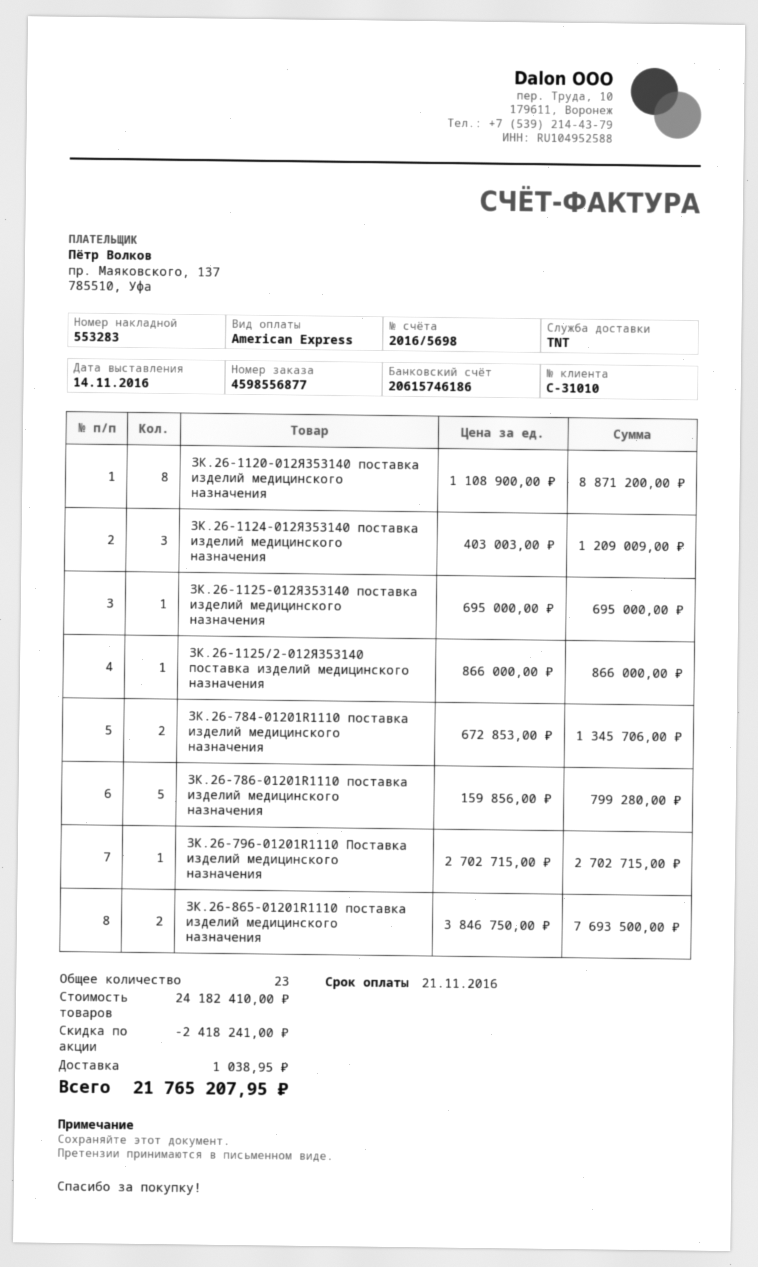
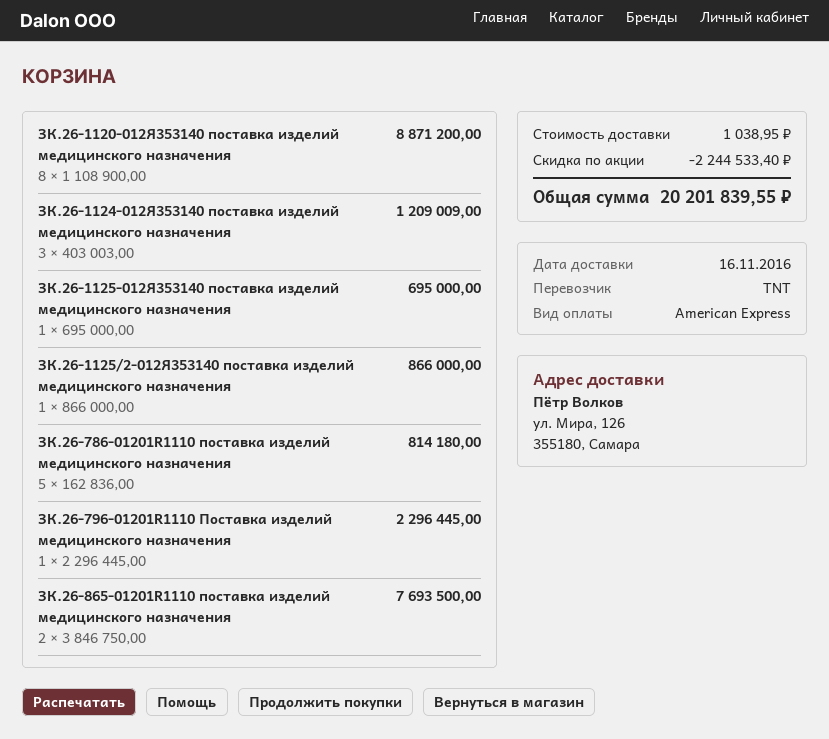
ЗК.26-784-01201R1110 поставка изделий медицинского назначения: 2 x 672853.00 = 1345706.00 -> none
ЗК.26-786-01201R1110 поставка изделий медицинского назначения: 5 x 159856.00 = 799280.00 -> 5 x 162836.00 = 814180.00
ЗК.26-796-01201R1110 Поставка изделий медицинского назначения: 1 x 2702715.00 = 2702715.00 -> 1 x 2296445.00 = 2296445.00
discount: 2418241.00 -> 2244533.40
total: 21765207.95 -> 20201839.55

